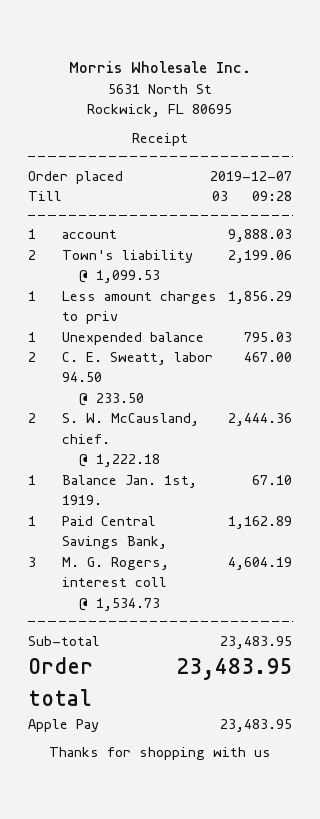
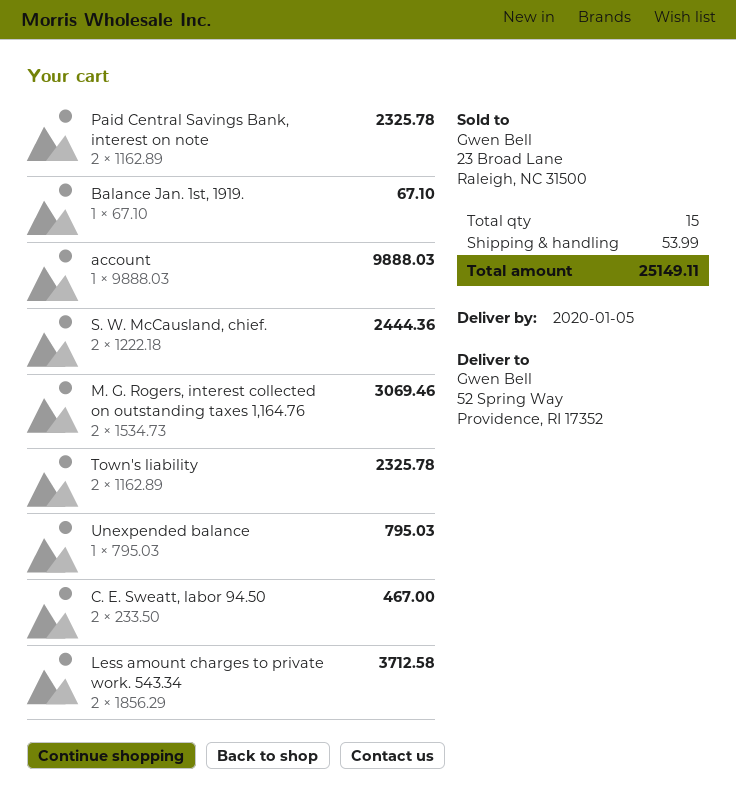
Town's liability: 2 x 1099.53 = 2199.06 -> 2 x 1162.89 = 2325.78
Less amount charges to priv: 1 x 1856.29 = 1856.29 -> 2 x 1856.29 = 3712.58
Paid Central Savings Bank,: 1 x 1162.89 = 1162.89 -> 2 x 1162.89 = 2325.78
M. G. Rogers, interest coll: 3 x 1534.73 = 4604.19 -> 2 x 1534.73 = 3069.46
shipping: none -> 53.99
total: 23483.95 -> 25149.11

